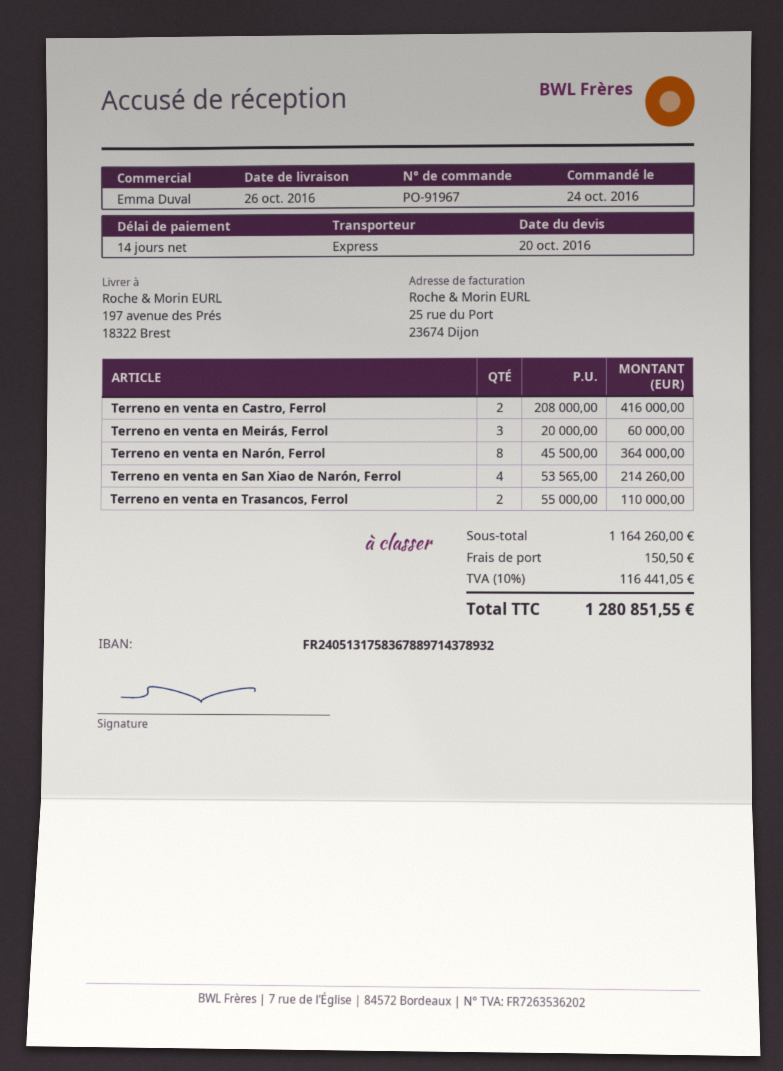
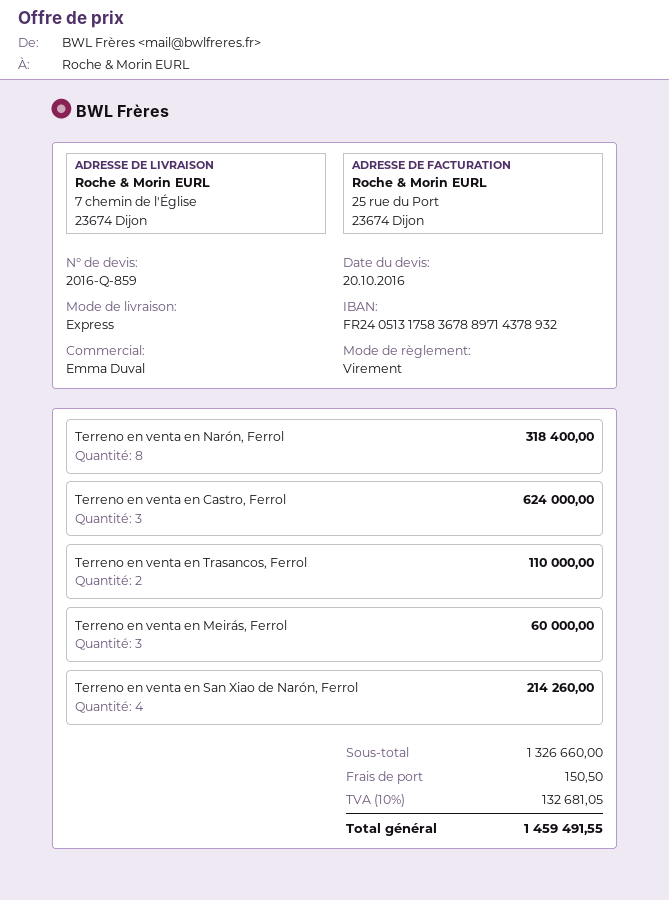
ship to: 197 avenue des Prés, 18322 Brest -> 7 chemin de l'Église, 23674 Dijon
Terreno en venta en Castro, Ferrol: 2 for 416000.00 -> 3 for 624000.00
Terreno en venta en Narón, Ferrol: 8 for 364000.00 -> 8 for 318400.00
subtotal: 1164260.00 -> 1326660.00
tax: 10% = 116441.05 -> 10% = 132681.05
total: 1280851.55 -> 1459491.55

